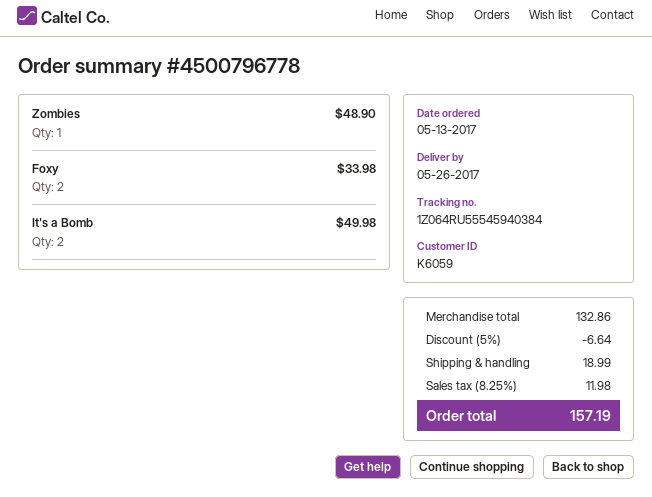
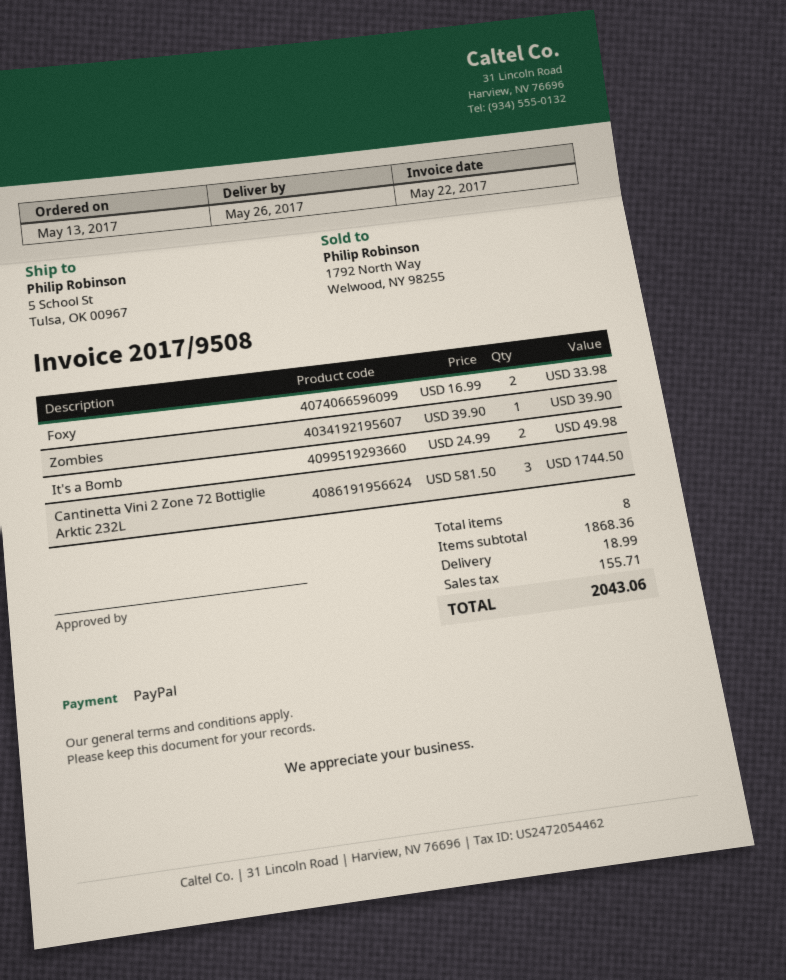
Zombies: 1 for 48.90 -> 1 for 39.90
Cantinetta Vini 2 Zone 72 Bottiglie Arktic 232L: none -> 3 for 1744.50
subtotal: 132.86 -> 1868.36
discount: 5% = 6.64 -> none
tax: 11.98 -> 155.71
total: 157.19 -> 2043.06

